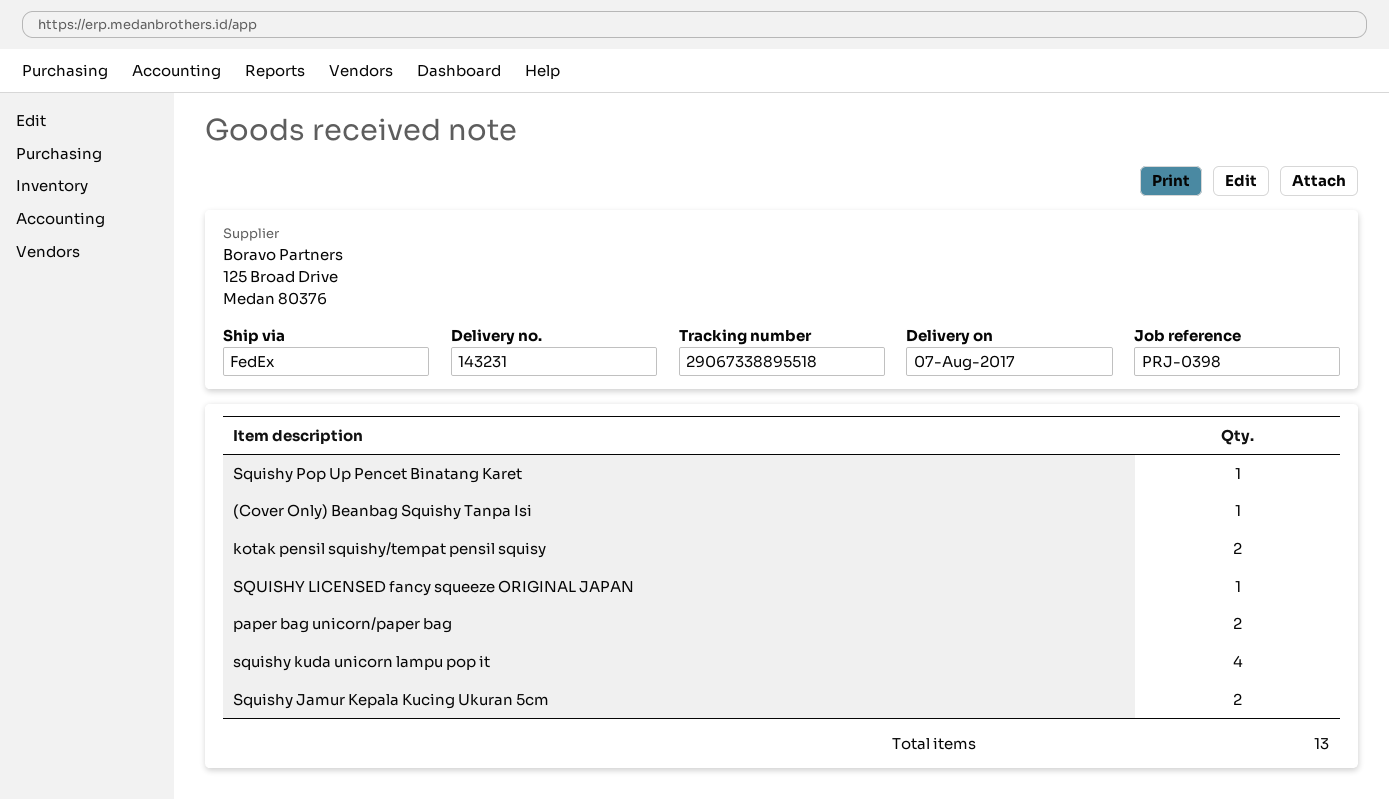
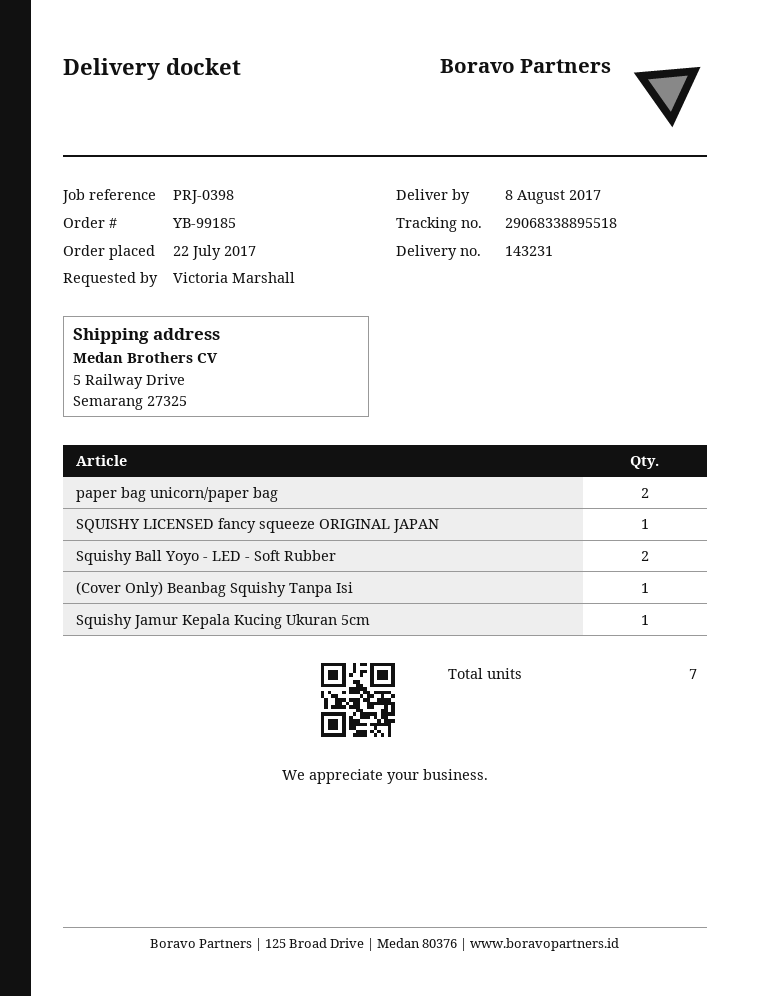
delivery date: 2017-08-07 -> 2017-08-08
tracking number: 29067338895518 -> 29068338895518
Squishy Pop Up Pencet Binatang Karet: 1 -> none
kotak pensil squishy/tempat pensil squisy: 2 -> none
squishy kuda unicorn lampu pop it: 4 -> none
Squishy Jamur Kepala Kucing Ukuran 5cm: 2 -> 1
Squishy Ball Yoyo - LED - Soft Rubber: none -> 2
total quantity: 13 -> 7

